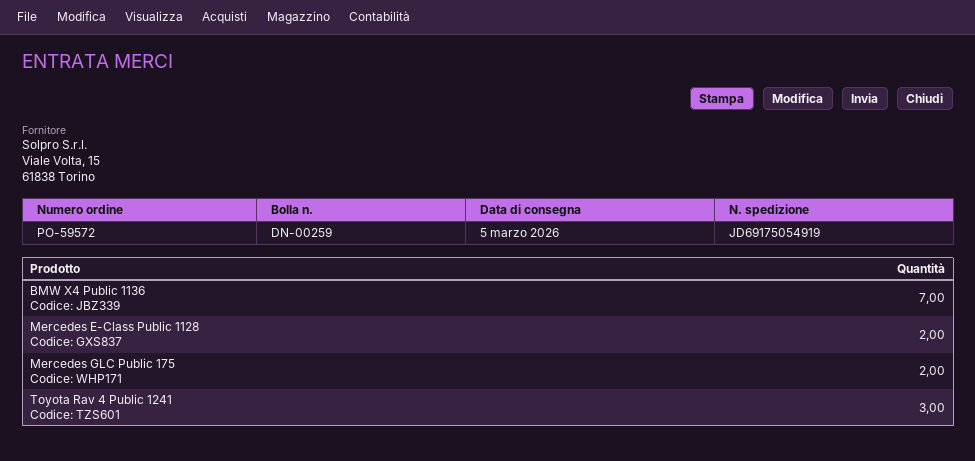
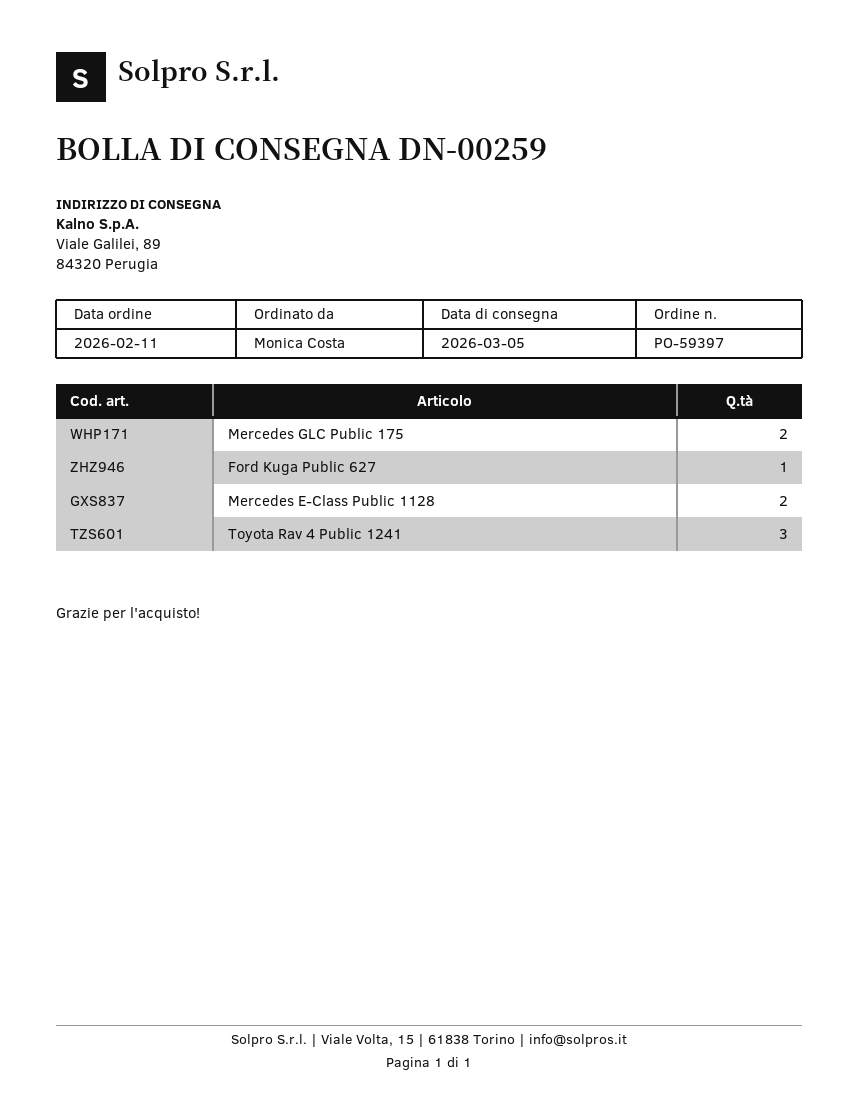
order number: PO-59572 -> PO-59397
BMW X4 Public 1136: 7 -> none
Ford Kuga Public 627: none -> 1

